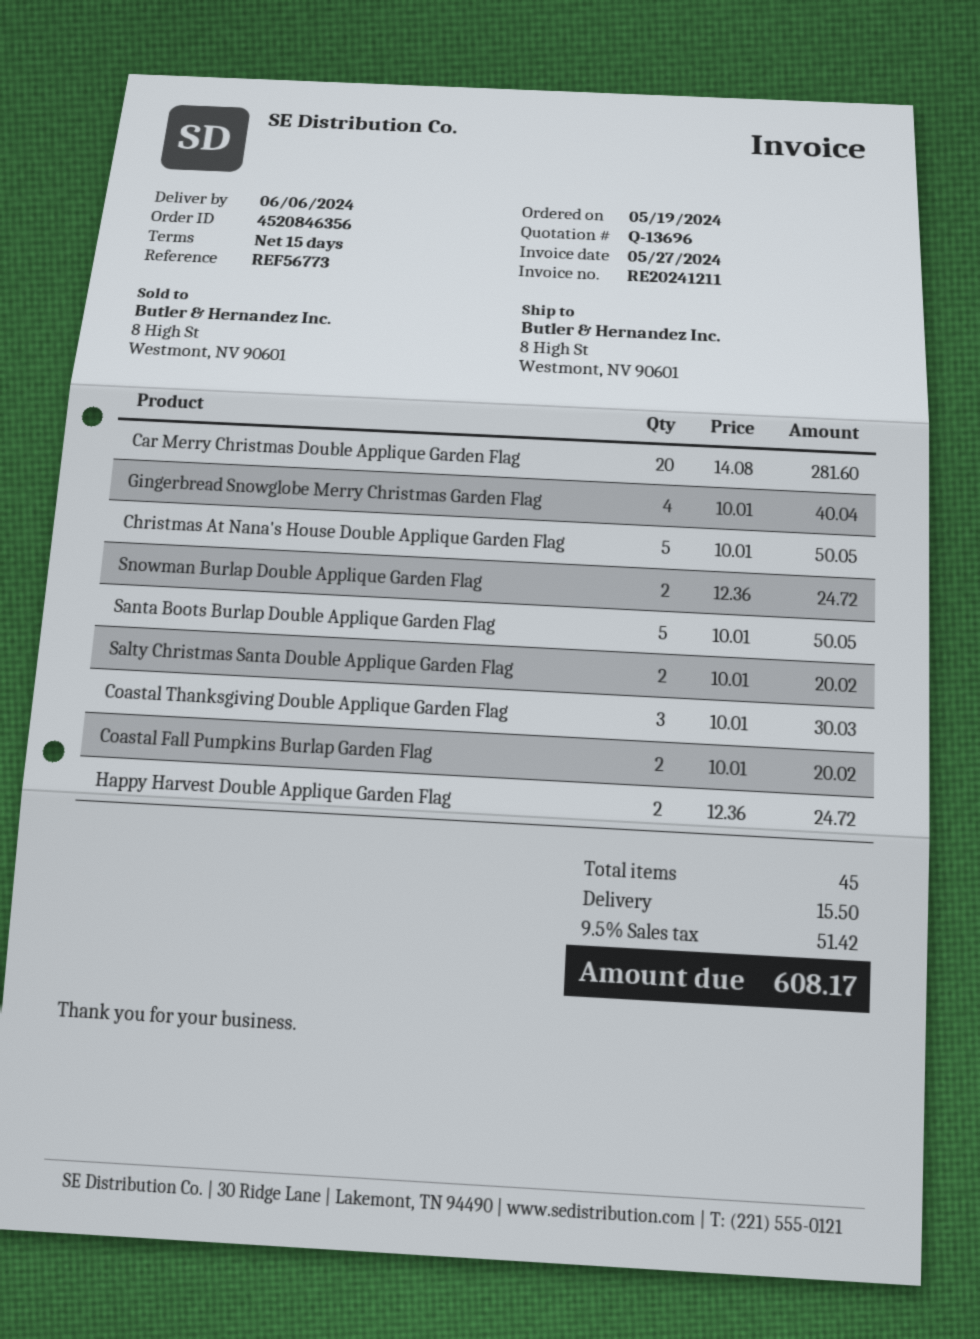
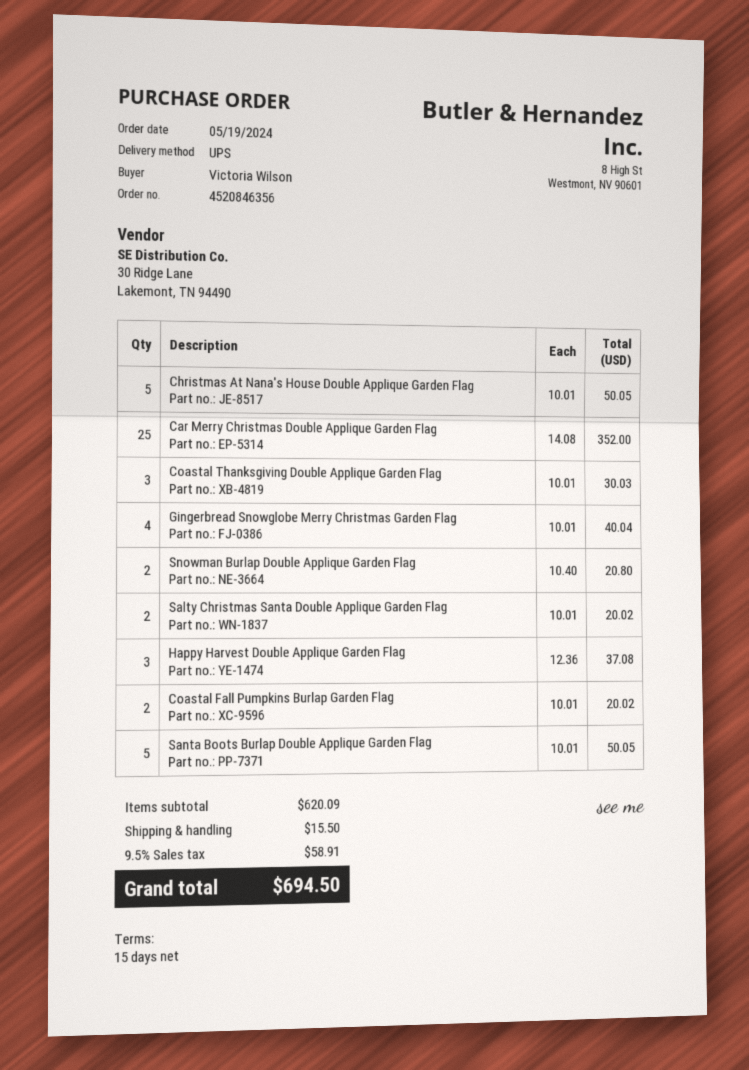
Car Merry Christmas Double Applique Garden Flag: 20 x 14.08 = 281.60 -> 25 x 14.08 = 352.00
Snowman Burlap Double Applique Garden Flag: 2 x 12.36 = 24.72 -> 2 x 10.40 = 20.80
Happy Harvest Double Applique Garden Flag: 2 x 12.36 = 24.72 -> 3 x 12.36 = 37.08
tax: 9.5% = 51.42 -> 9.5% = 58.91
total: 608.17 -> 694.50

